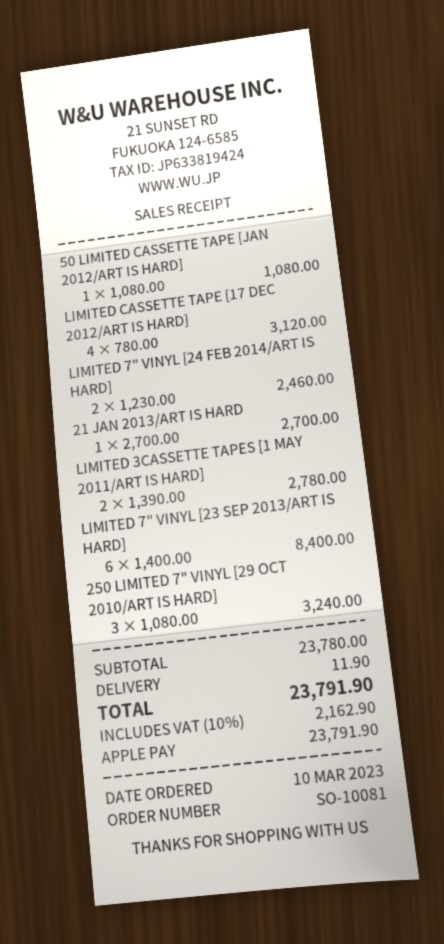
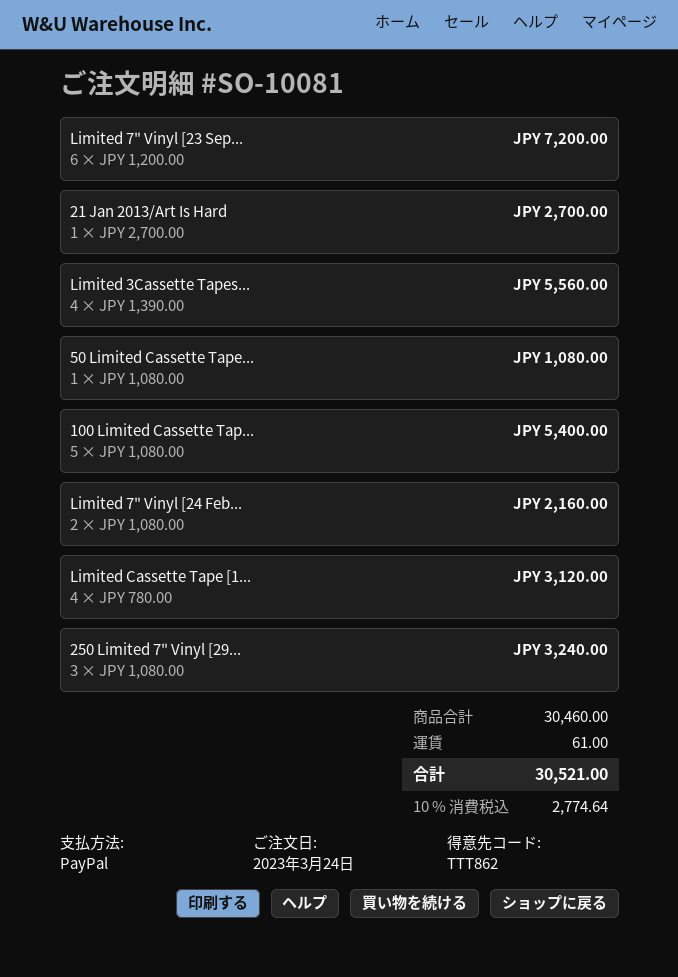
order date: 2023-03-10 -> 2023-03-24
payment method: Apple Pay -> PayPal
LIMITED 7" VINYL [24 FEB 2014/ART IS HARD]: 2 x 1230.00 = 2460.00 -> 2 x 1080.00 = 2160.00
LIMITED 3CASSETTE TAPES [1 MAY 2011/ART IS HARD]: 2 x 1390.00 = 2780.00 -> 4 x 1390.00 = 5560.00
LIMITED 7" VINYL [23 SEP 2013/ART IS HARD]: 6 x 1400.00 = 8400.00 -> 6 x 1200.00 = 7200.00
100 Limited Cassette Tap...: none -> 5 x 1080.00 = 5400.00
subtotal: 23780.00 -> 30460.00
shipping: 11.90 -> 61.00
tax: 10% = 2162.90 -> 10% = 2774.64
total: 23791.90 -> 30521.00

